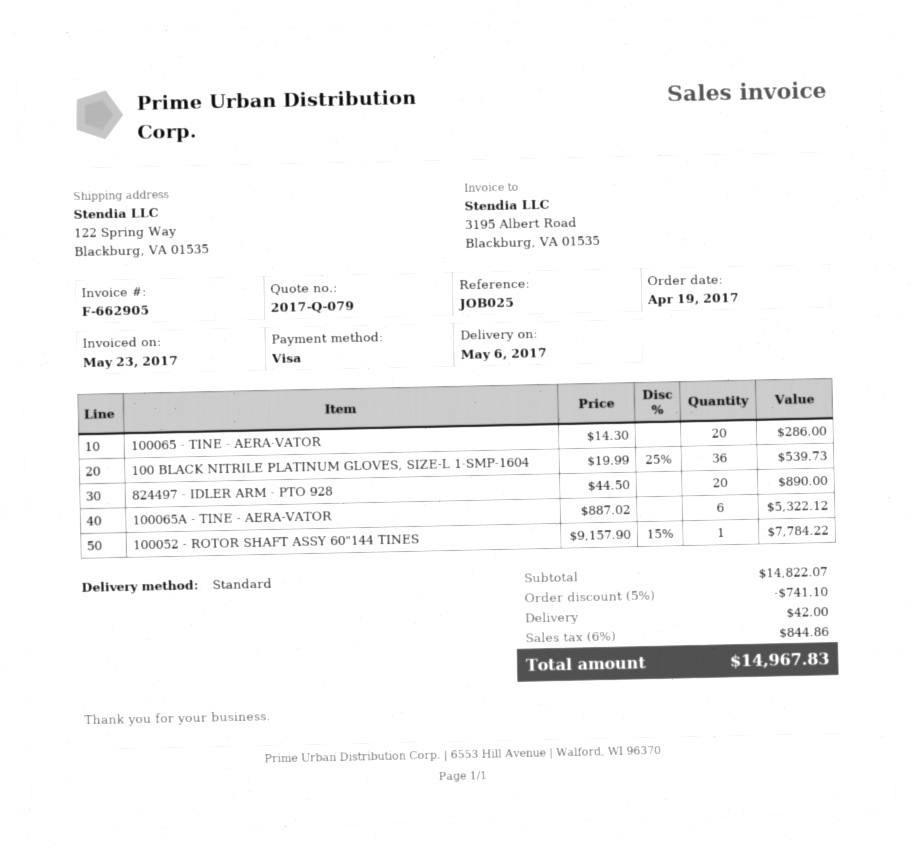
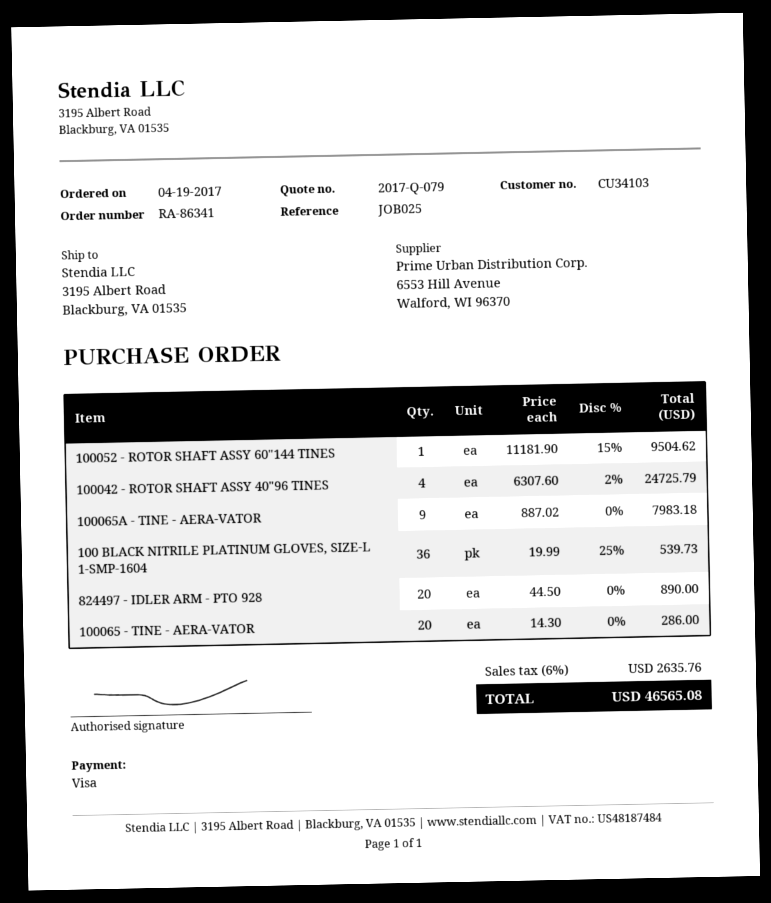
ship to: 122 Spring Way, Blackburg, VA 01535 -> 3195 Albert Road, Blackburg, VA 01535
100065A - TINE - AERA-VATOR: 6 x 887.02 = 5322.12 -> 9 x 887.02 = 7983.18
100052 - ROTOR SHAFT ASSY 60"144 TINES: 1 x 9157.90 - 15% = 7784.22 -> 1 x 11181.90 - 15% = 9504.62
100042 - ROTOR SHAFT ASSY 40"96 TINES: none -> 4 x 6307.60 - 2% = 24725.79
discount: 5% = 741.10 -> none
shipping: 42.00 -> none
tax: 6% = 844.86 -> 6% = 2635.76
total: 14967.83 -> 46565.08

